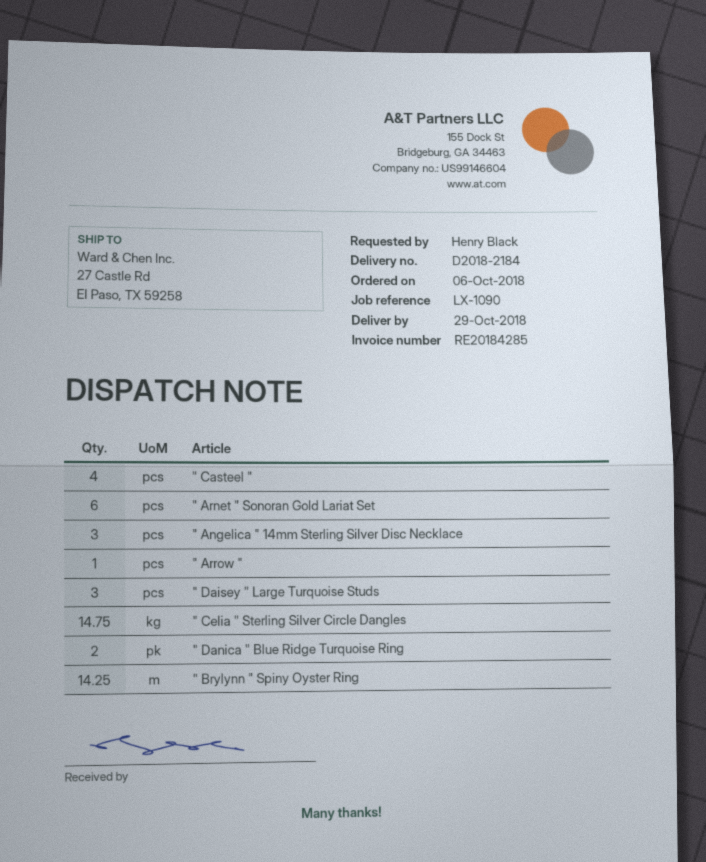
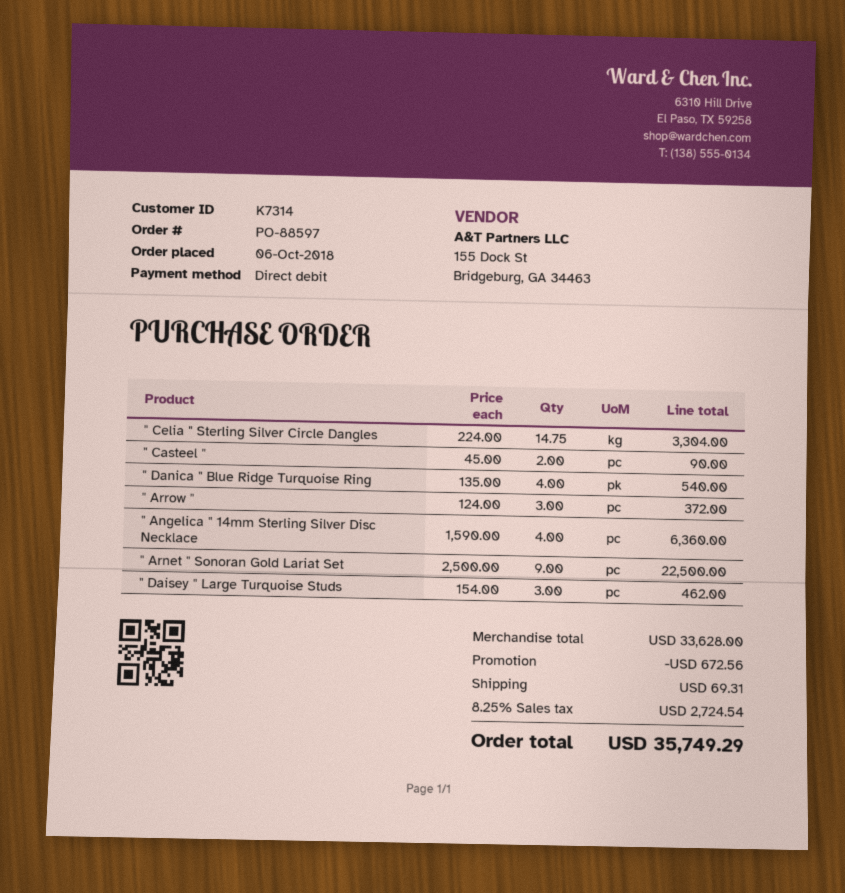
" Casteel ": 4 -> 2
" Arnet " Sonoran Gold Lariat Set: 6 -> 9
" Angelica " 14mm Sterling Silver Disc Necklace: 3 -> 4
" Arrow ": 1 -> 3
" Danica " Blue Ridge Turquoise Ring: 2 -> 4
" Brylynn " Spiny Oyster Ring: 14.25 -> none

